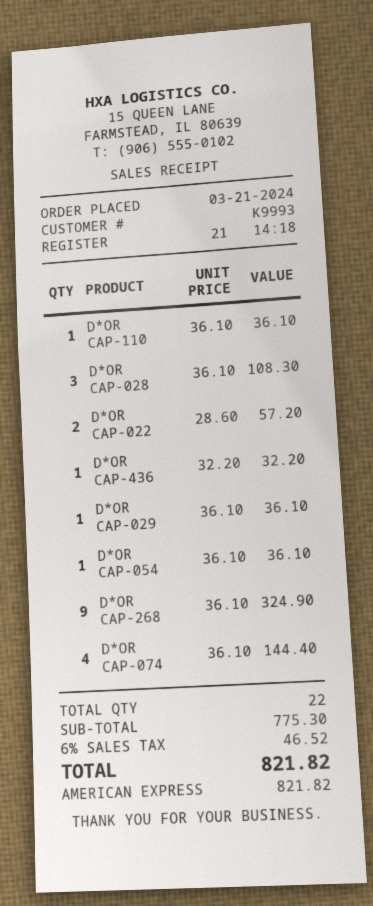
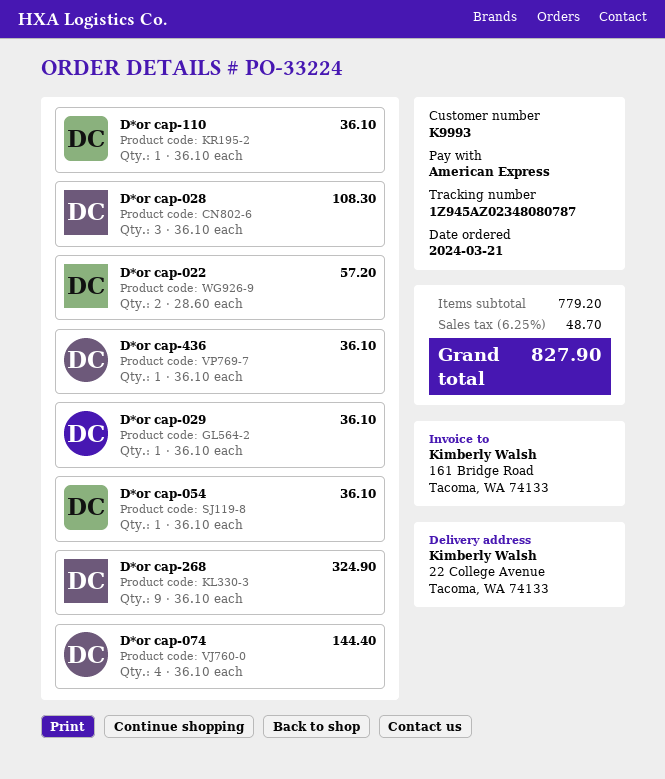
D*OR CAP-436: 1 x 32.20 = 32.20 -> 1 x 36.10 = 36.10
subtotal: 775.30 -> 779.20
tax: 6% = 46.52 -> 6.25% = 48.70
total: 821.82 -> 827.90

